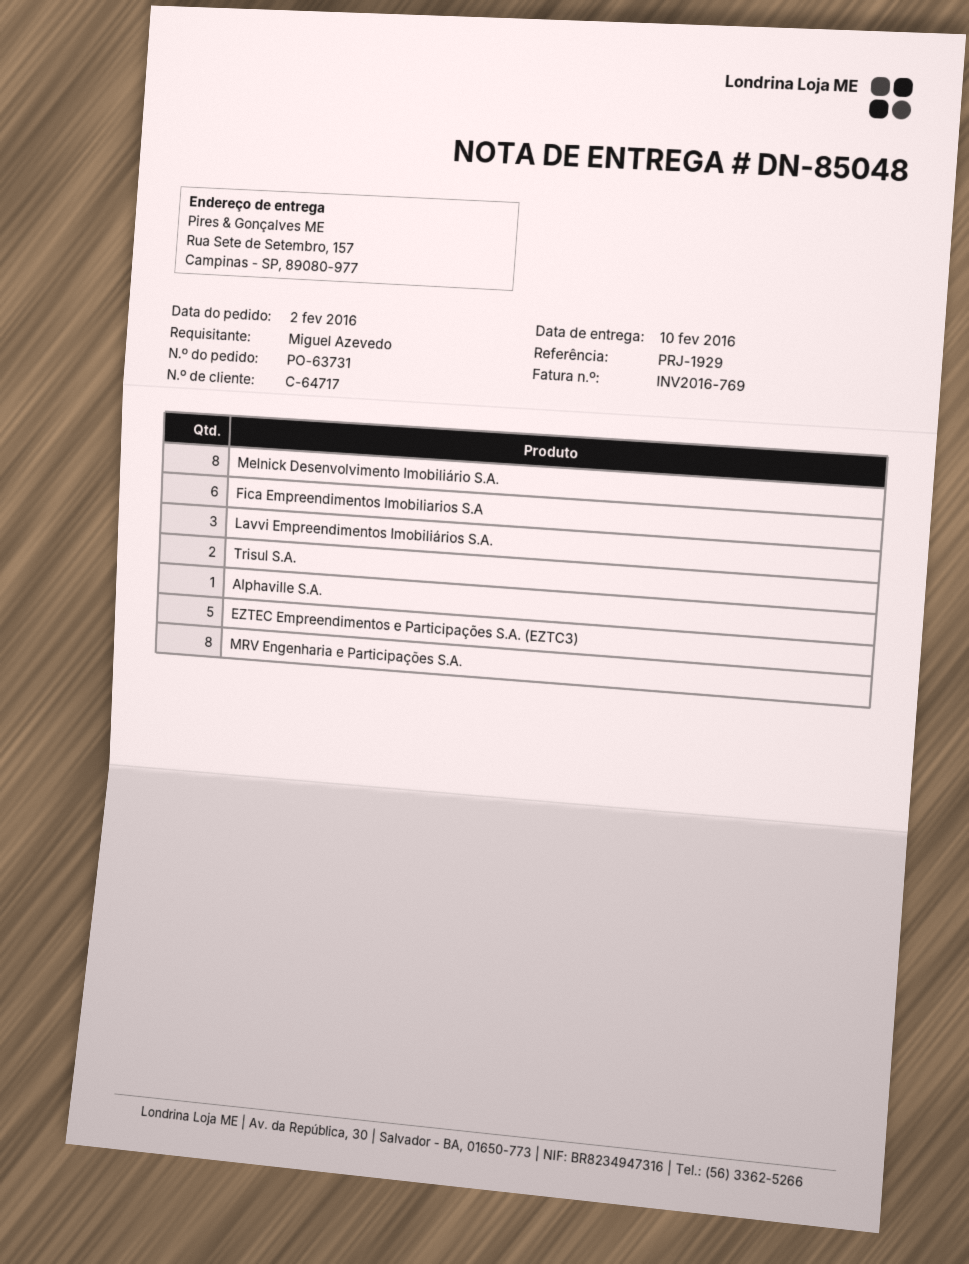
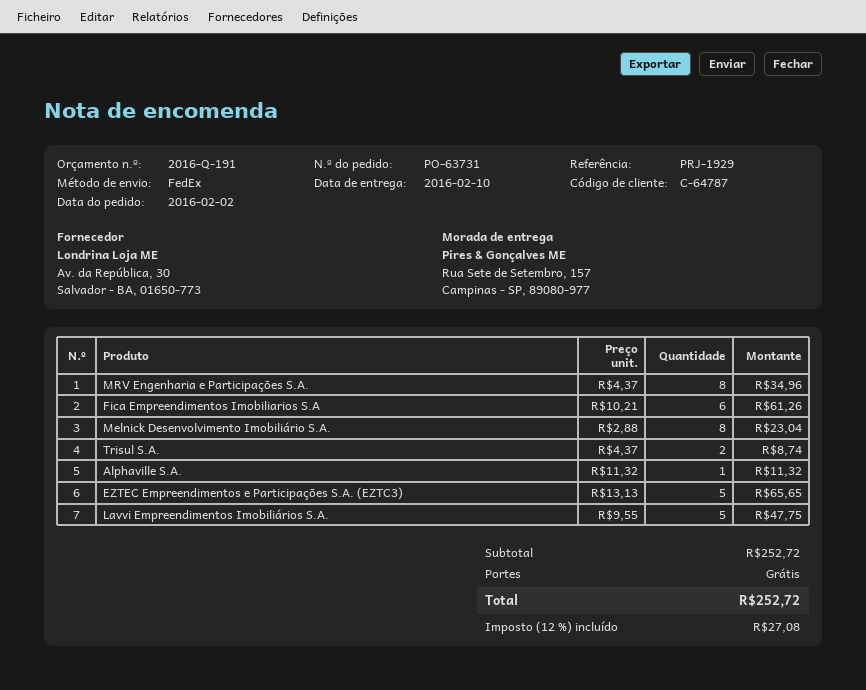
customer number: C-64717 -> C-64787
Lavvi Empreendimentos Imobiliários S.A.: 3 -> 5

